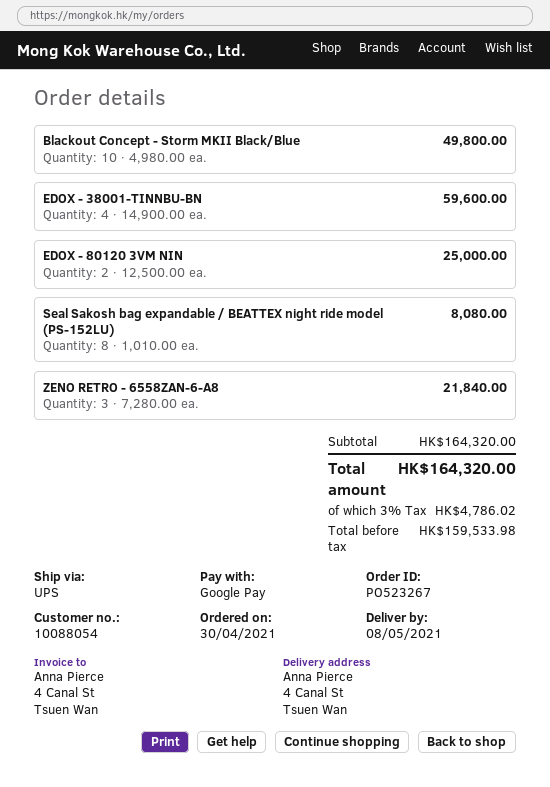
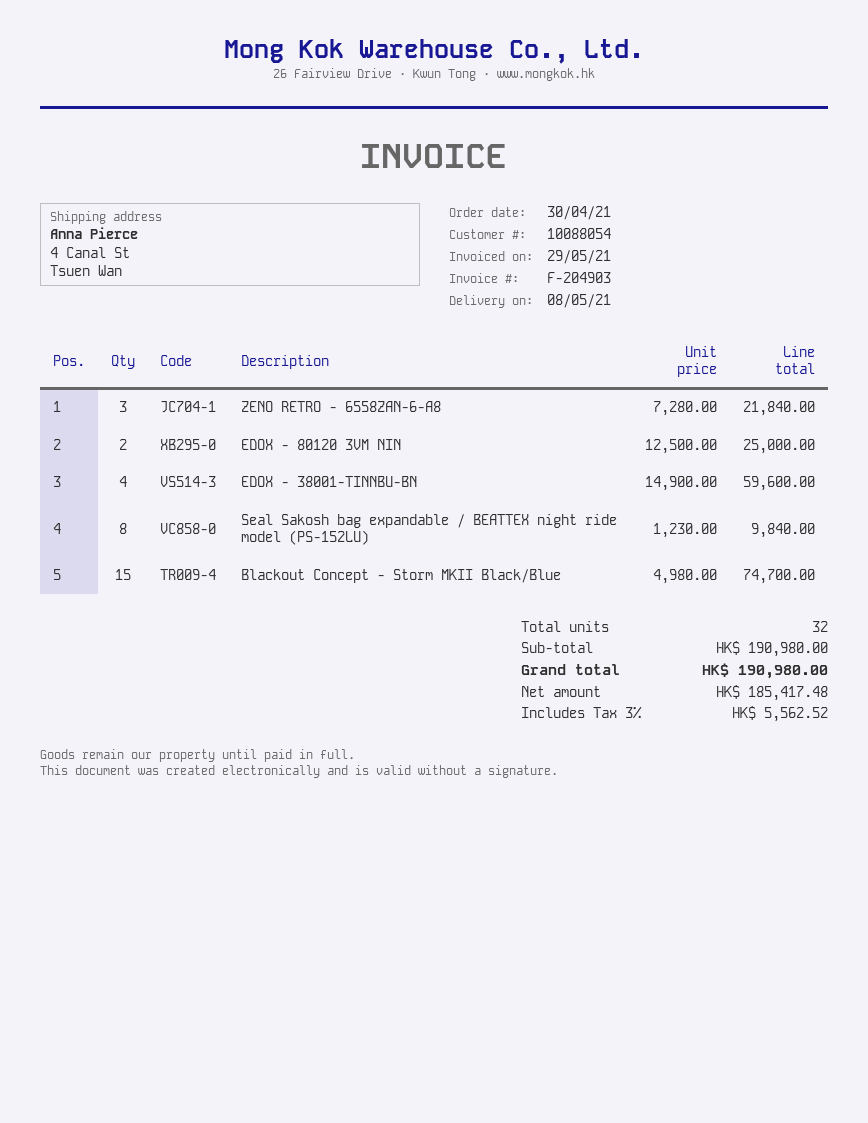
Blackout Concept - Storm MKII Black/Blue: 10 x 4980.00 = 49800.00 -> 15 x 4980.00 = 74700.00
Seal Sakosh bag expandable / BEATTEX night ride model (PS-152LU): 8 x 1010.00 = 8080.00 -> 8 x 1230.00 = 9840.00
subtotal: 164320.00 -> 190980.00
net: 159533.98 -> 185417.48
tax: 3% = 4786.02 -> 3% = 5562.52
total: 164320.00 -> 190980.00

